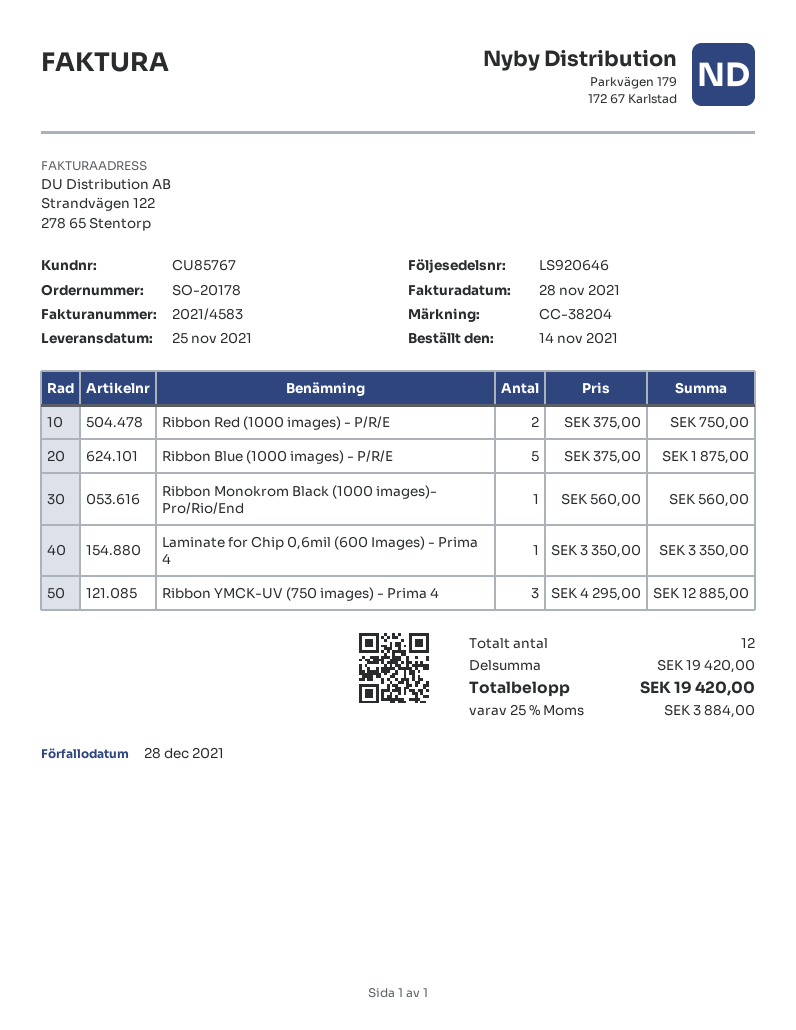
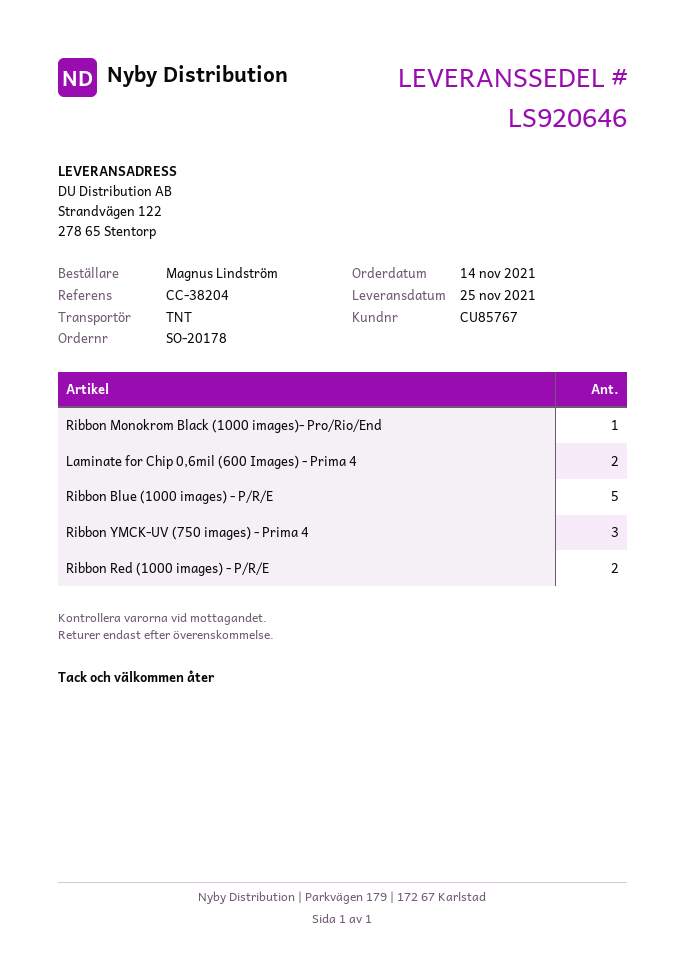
Laminate for Chip 0,6mil (600 Images) - Prima 4: 1 -> 2

